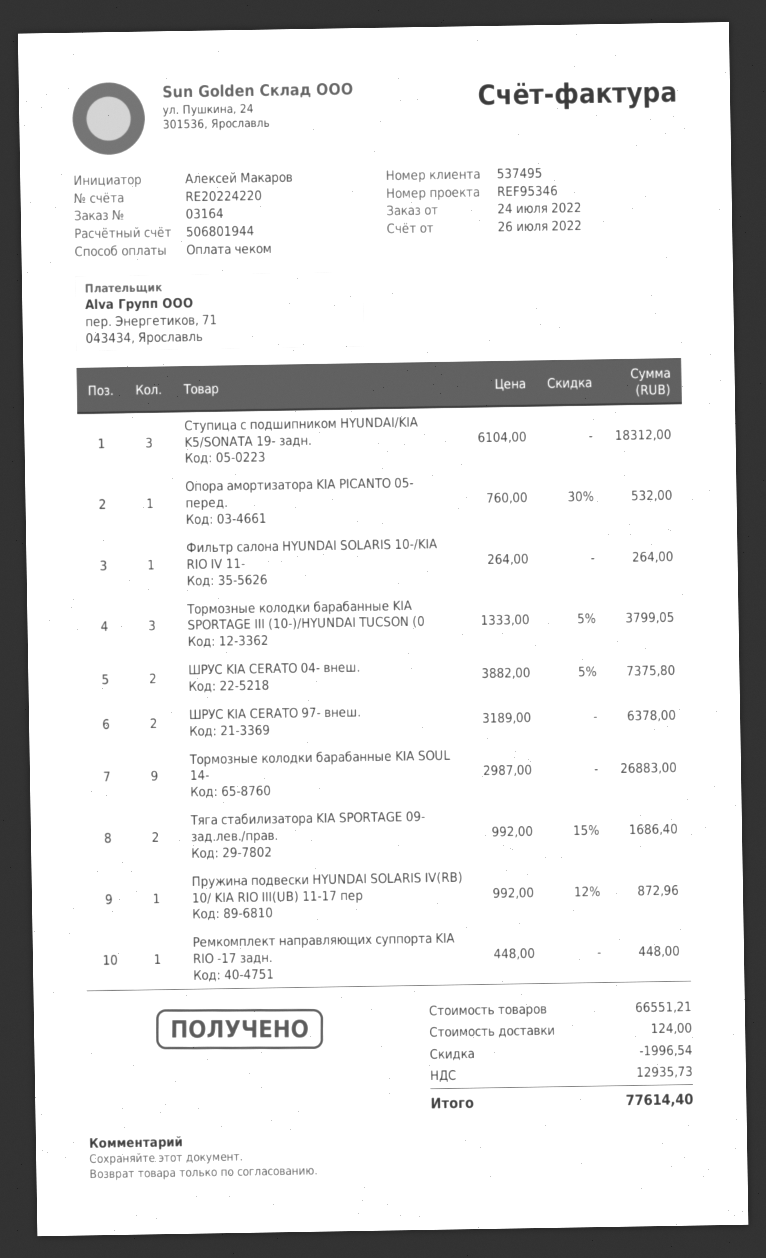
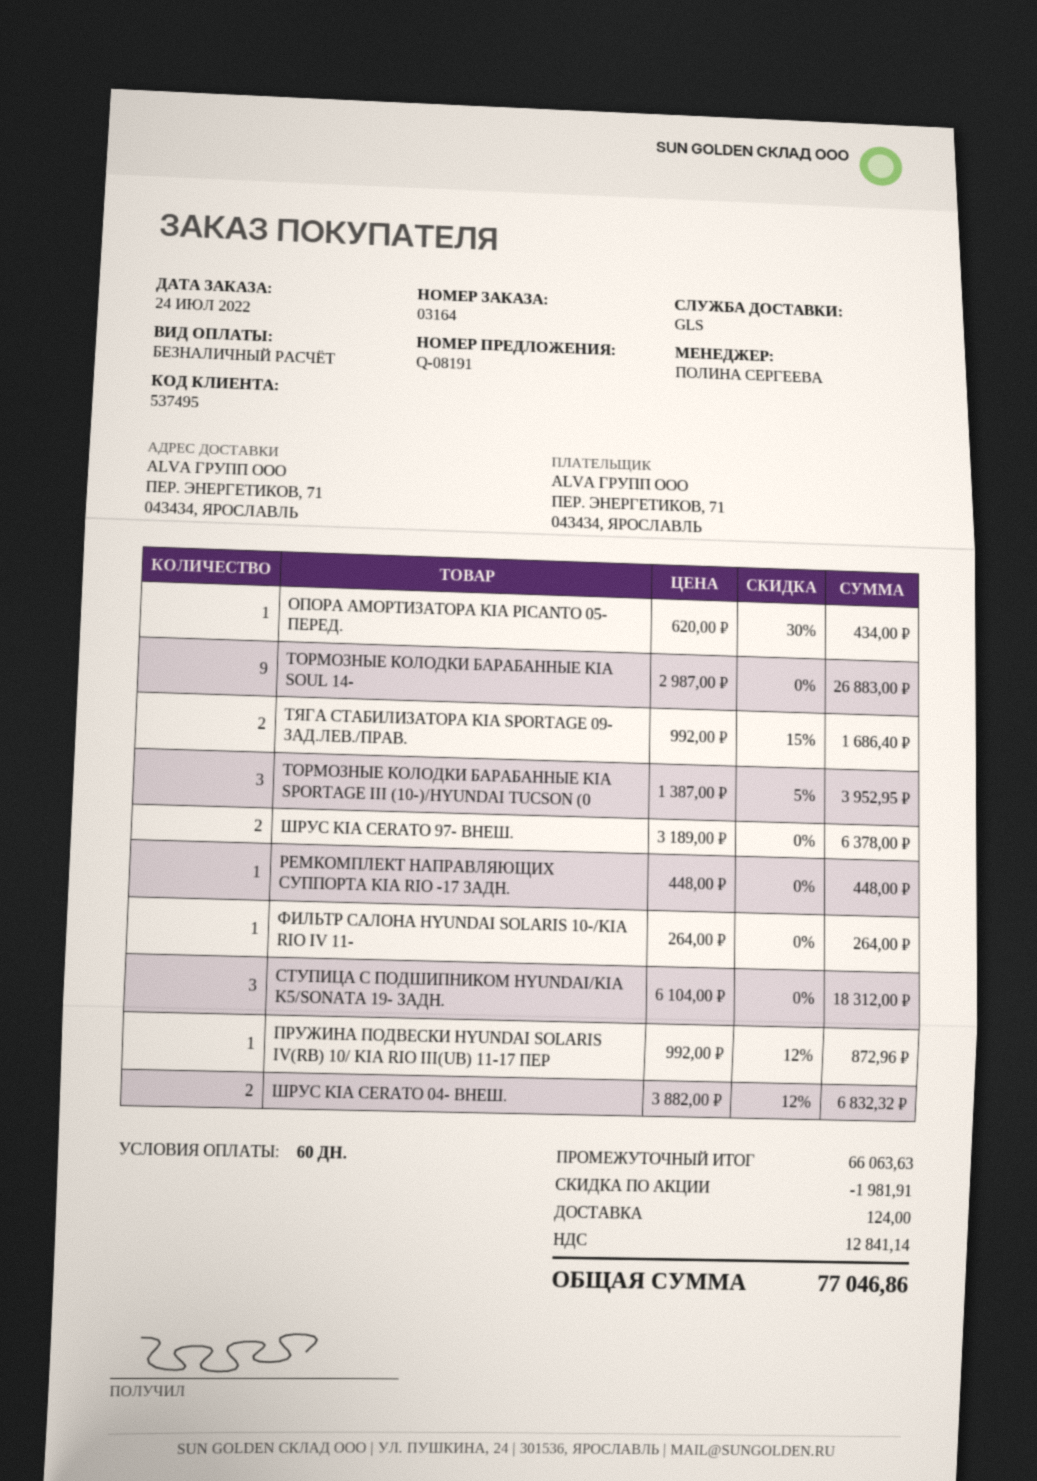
payment method: cheque -> bank transfer
Опора амортизатора KIA PICANTO 05- перед.: 1 x 760.00 - 30% = 532.00 -> 1 x 620.00 - 30% = 434.00
Тормозные колодки барабанные KIA SPORTAGE III (10-)/HYUNDAI TUCSON (0: 3 x 1333.00 - 5% = 3799.05 -> 3 x 1387.00 - 5% = 3952.95
ШРУС KIA CERATO 04- внеш.: 2 x 3882.00 - 5% = 7375.80 -> 2 x 3882.00 - 12% = 6832.32
subtotal: 66551.21 -> 66063.63
discount: 1996.54 -> 1981.91
tax: 12935.73 -> 12841.14
total: 77614.40 -> 77046.86

